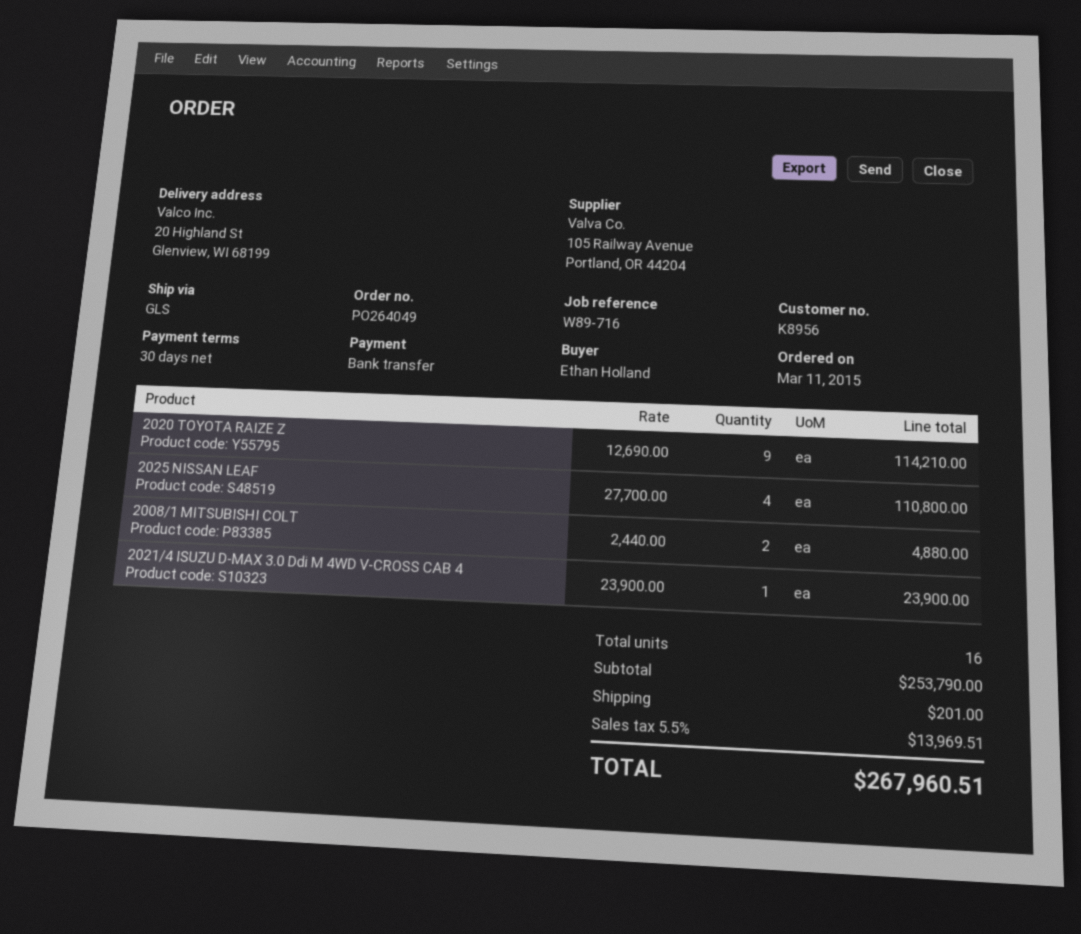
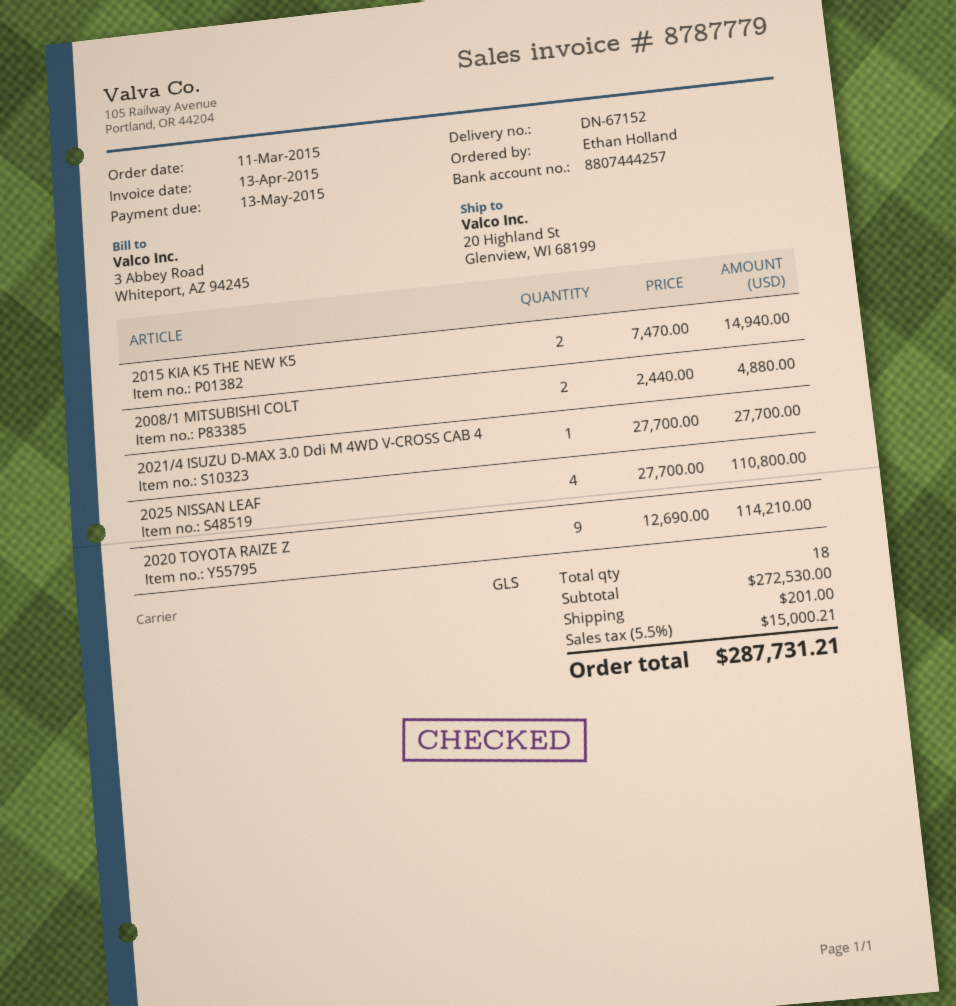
2021/4 ISUZU D-MAX 3.0 Ddi M 4WD V-CROSS CAB 4: 1 x 23900.00 = 23900.00 -> 1 x 27700.00 = 27700.00
2015 KIA K5 THE NEW K5: none -> 2 x 7470.00 = 14940.00
total quantity: 16 -> 18
subtotal: 253790.00 -> 272530.00
tax: 5.5% = 13969.51 -> 5.5% = 15000.21
total: 267960.51 -> 287731.21

